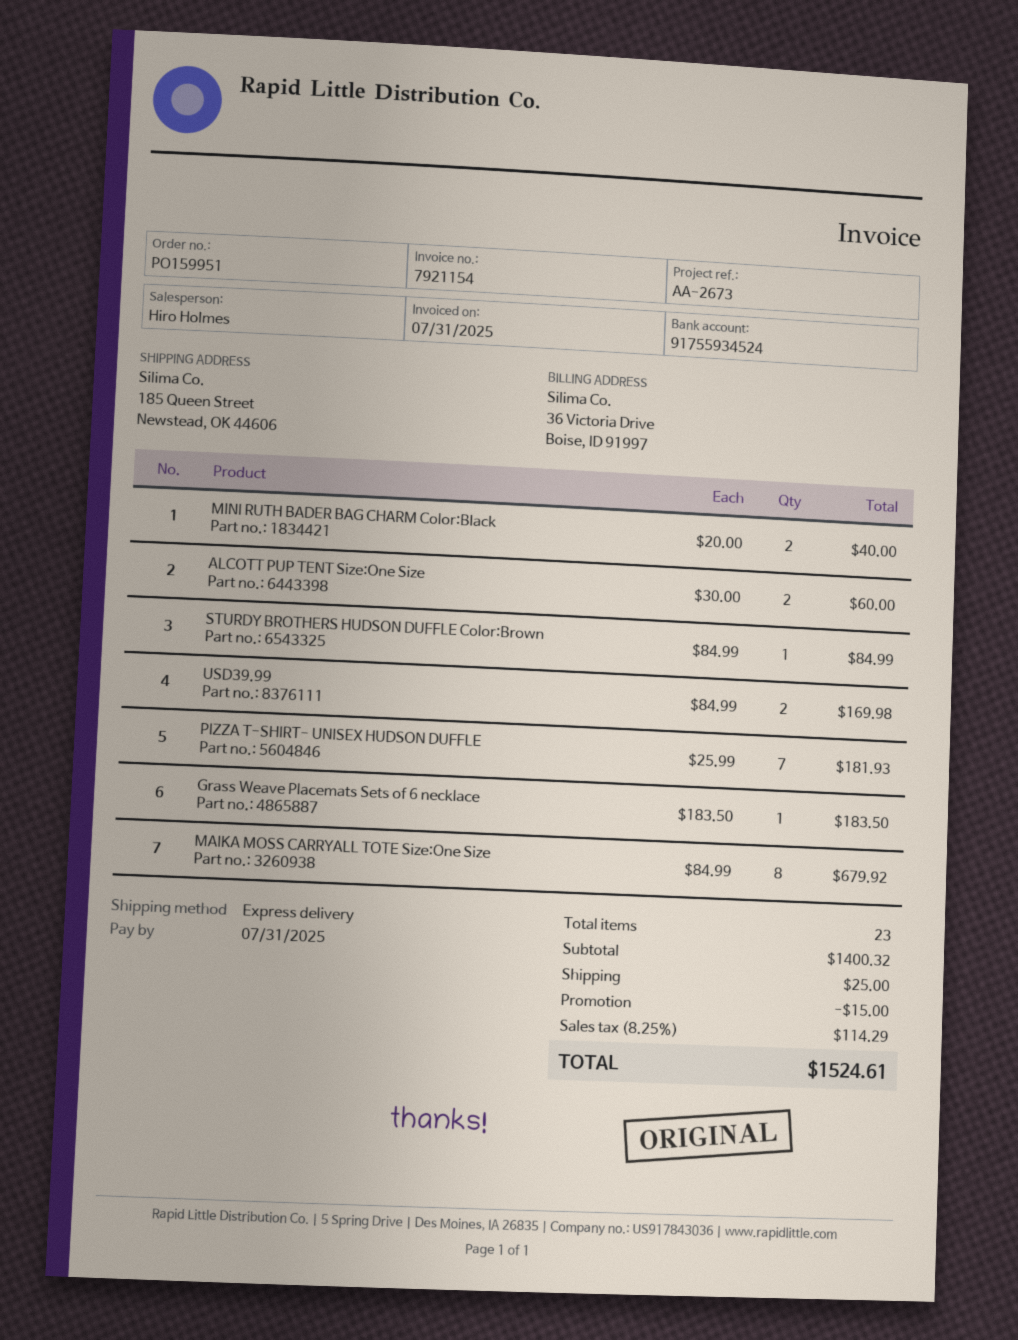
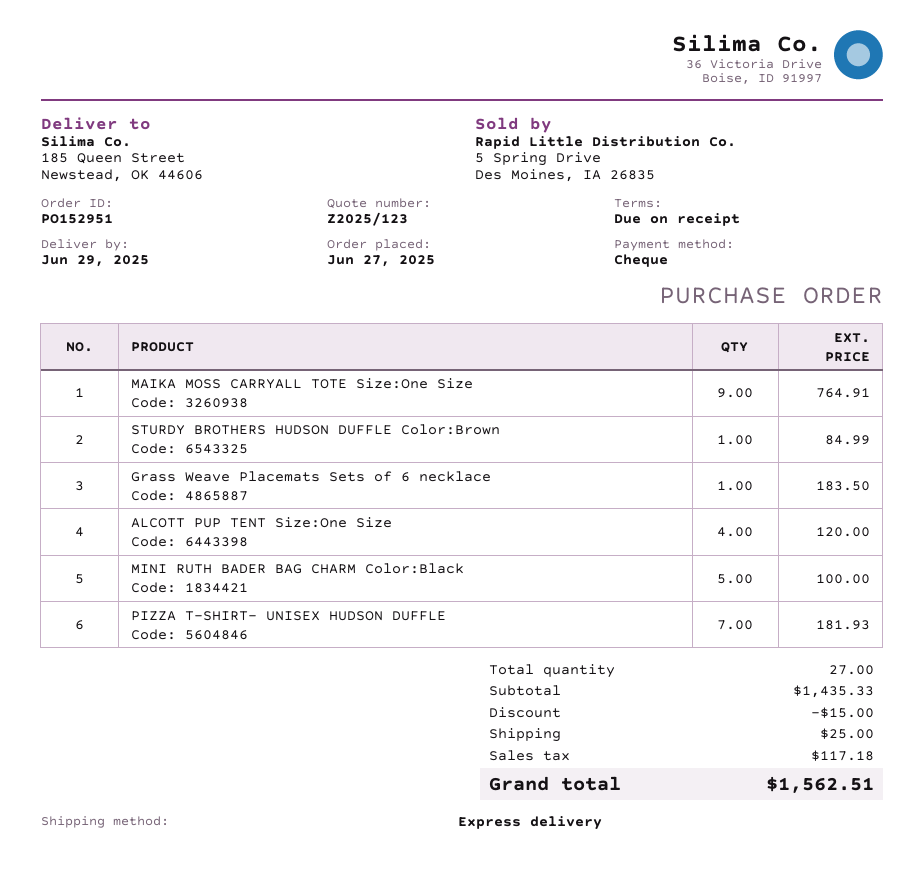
order number: PO159951 -> PO152951
MINI RUTH BADER BAG CHARM Color:Black: 2 for 40.00 -> 5 for 100.00
ALCOTT PUP TENT Size:One Size: 2 for 60.00 -> 4 for 120.00
USD39.99: 2 for 169.98 -> none
MAIKA MOSS CARRYALL TOTE Size:One Size: 8 for 679.92 -> 9 for 764.91
total quantity: 23 -> 27
subtotal: 1400.32 -> 1435.33
tax: 114.29 -> 117.18
total: 1524.61 -> 1562.51

